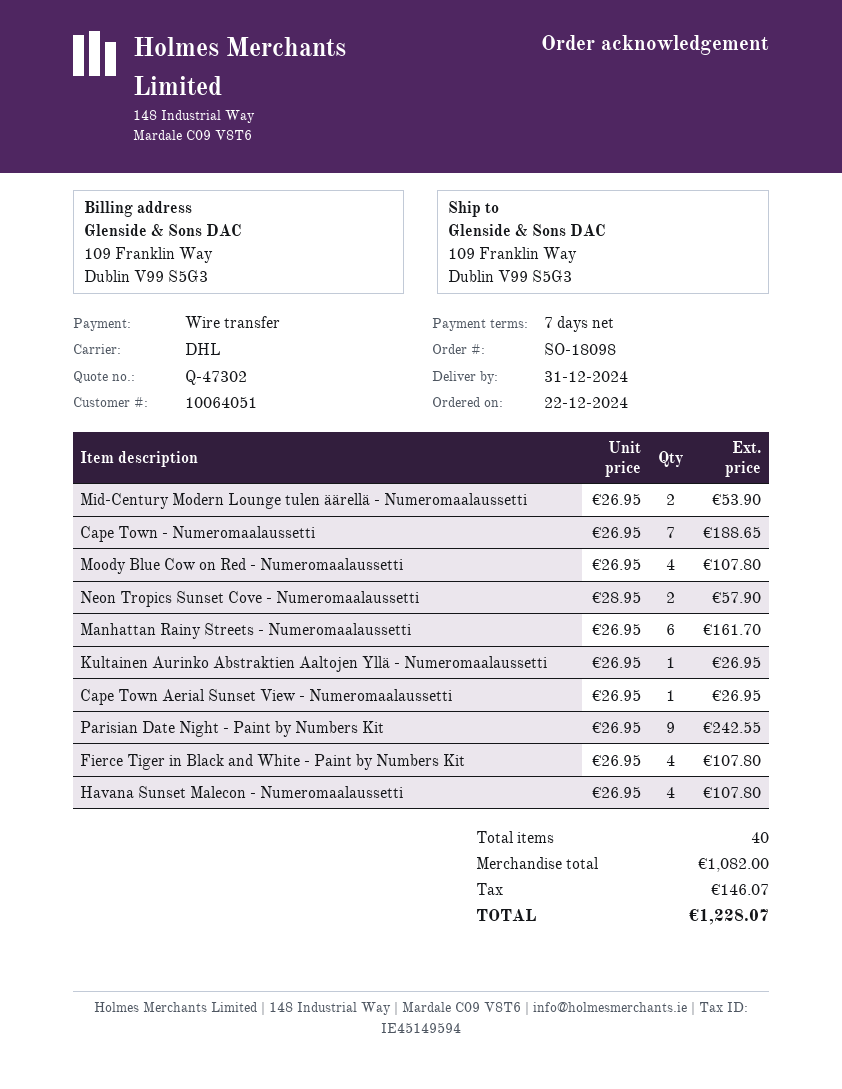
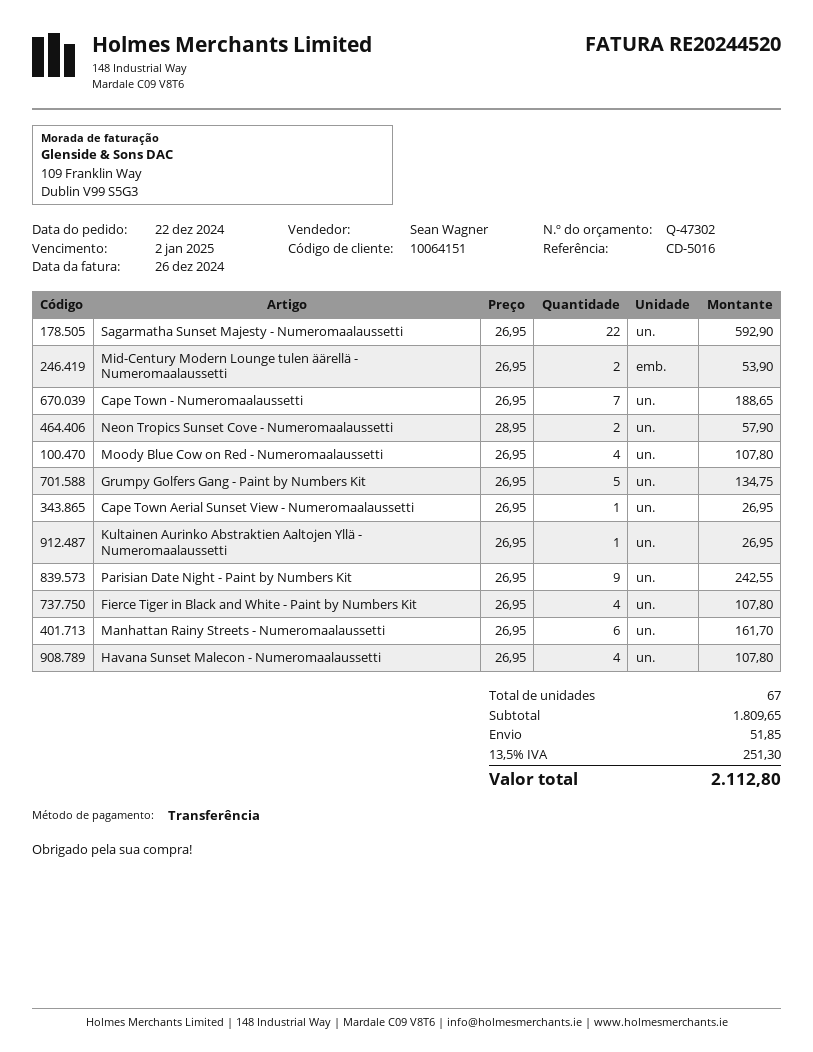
customer number: 10064051 -> 10064151
Sagarmatha Sunset Majesty - Numeromaalaussetti: none -> 22 x 26.95 = 592.90
Grumpy Golfers Gang - Paint by Numbers Kit: none -> 5 x 26.95 = 134.75
total quantity: 40 -> 67
subtotal: 1082.00 -> 1809.65
shipping: none -> 51.85
tax: 146.07 -> 251.30
total: 1228.07 -> 2112.80

